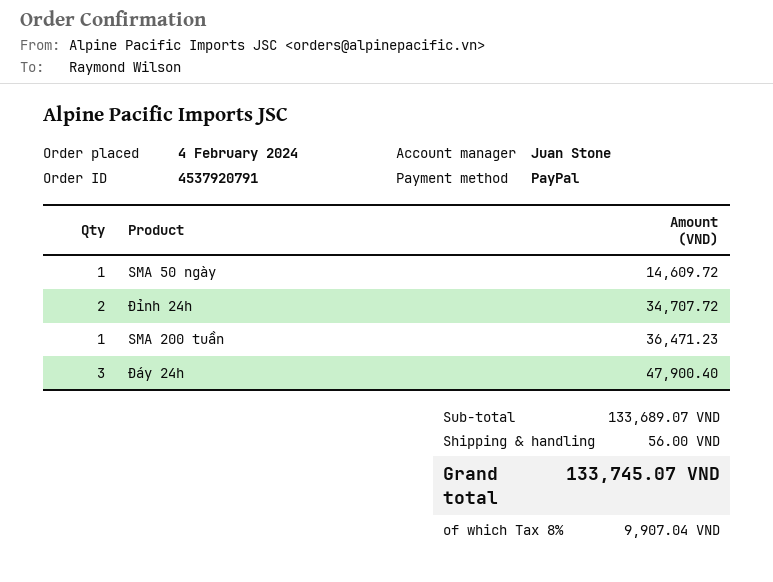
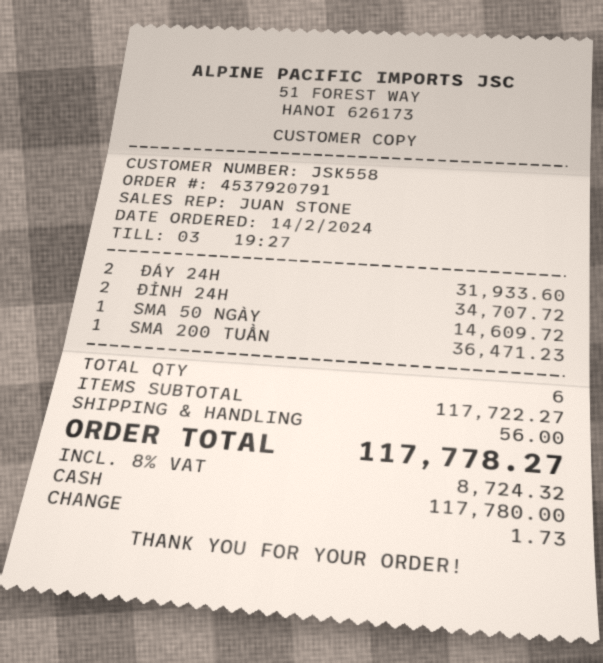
order date: 2024-02-04 -> 2024-02-14
payment method: PayPal -> cash
Đáy 24h: 3 for 47900.40 -> 2 for 31933.60
subtotal: 133689.07 -> 117722.27
tax: 8% = 9907.04 -> 8% = 8724.32
total: 133745.07 -> 117778.27

